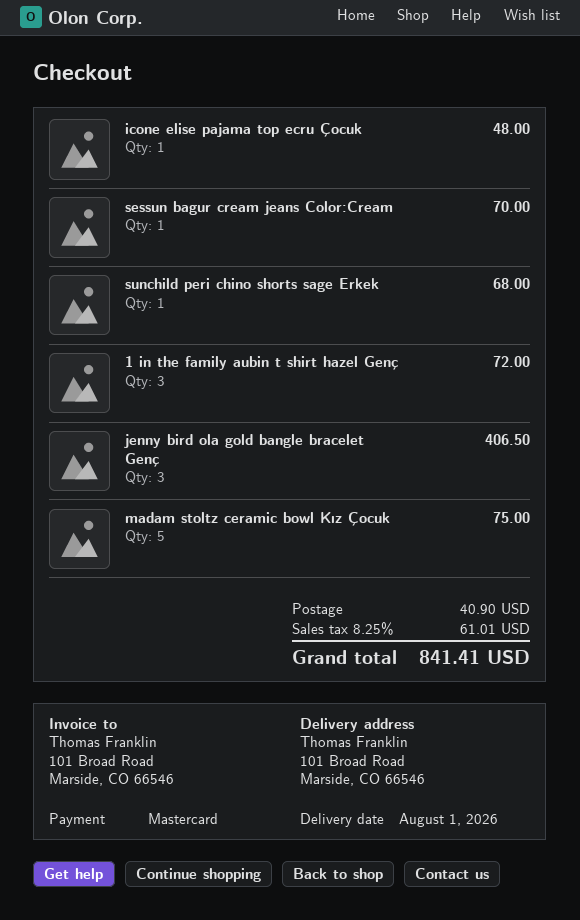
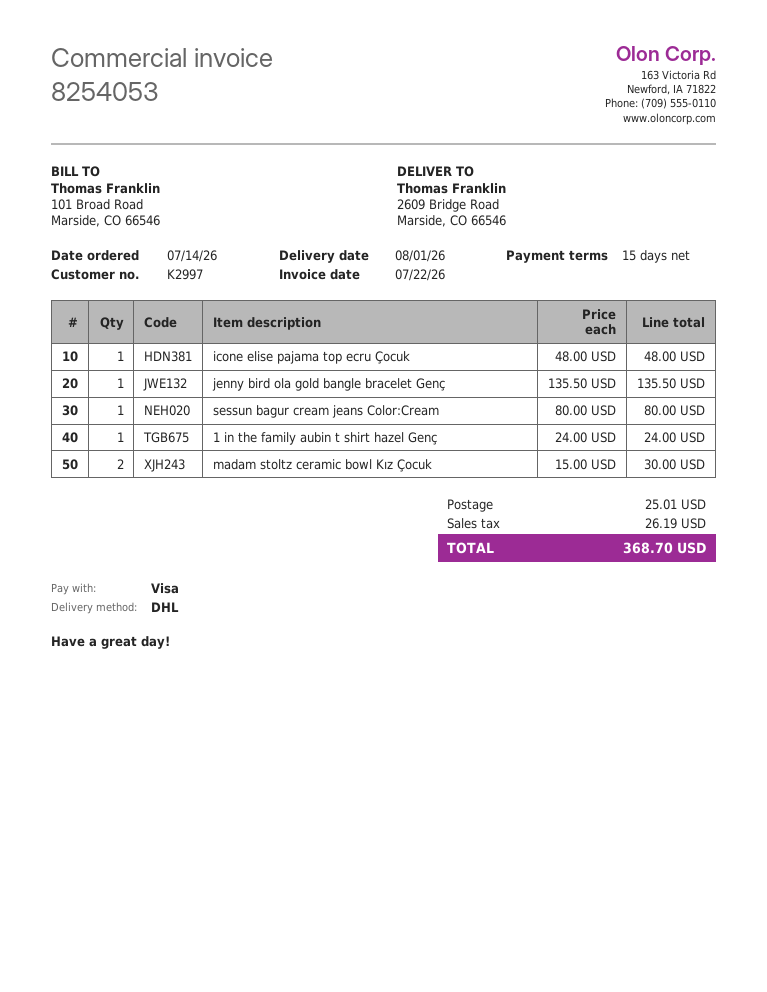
payment method: Mastercard -> Visa
ship to: 101 Broad Road, Marside, CO 66546 -> 2609 Bridge Road, Marside, CO 66546
sessun bagur cream jeans Color:Cream: 1 for 70.00 -> 1 for 80.00
sunchild peri chino shorts sage Erkek: 1 for 68.00 -> none
1 in the family aubin t shirt hazel Genç: 3 for 72.00 -> 1 for 24.00
jenny bird ola gold bangle bracelet Genç: 3 for 406.50 -> 1 for 135.50
madam stoltz ceramic bowl Kız Çocuk: 5 for 75.00 -> 2 for 30.00
shipping: 40.90 -> 25.01
tax: 61.01 -> 26.19
total: 841.41 -> 368.70

